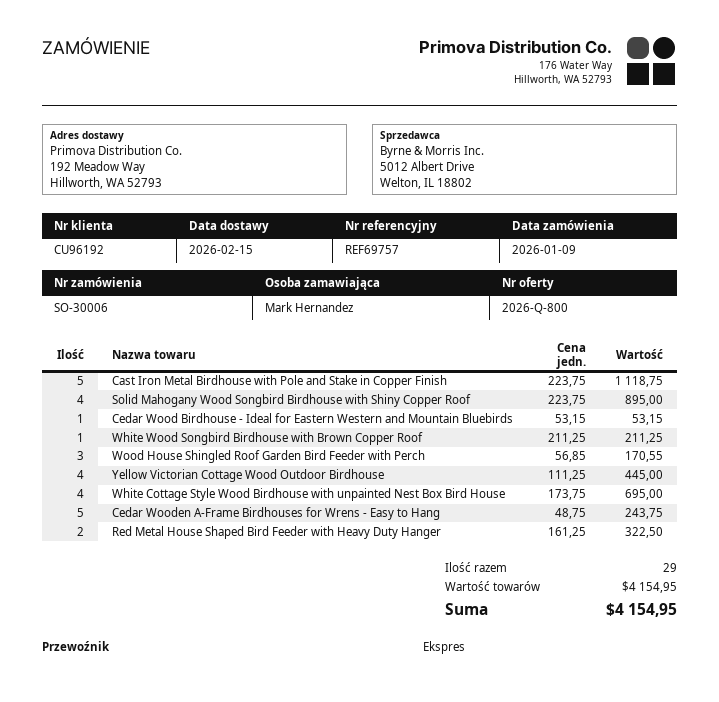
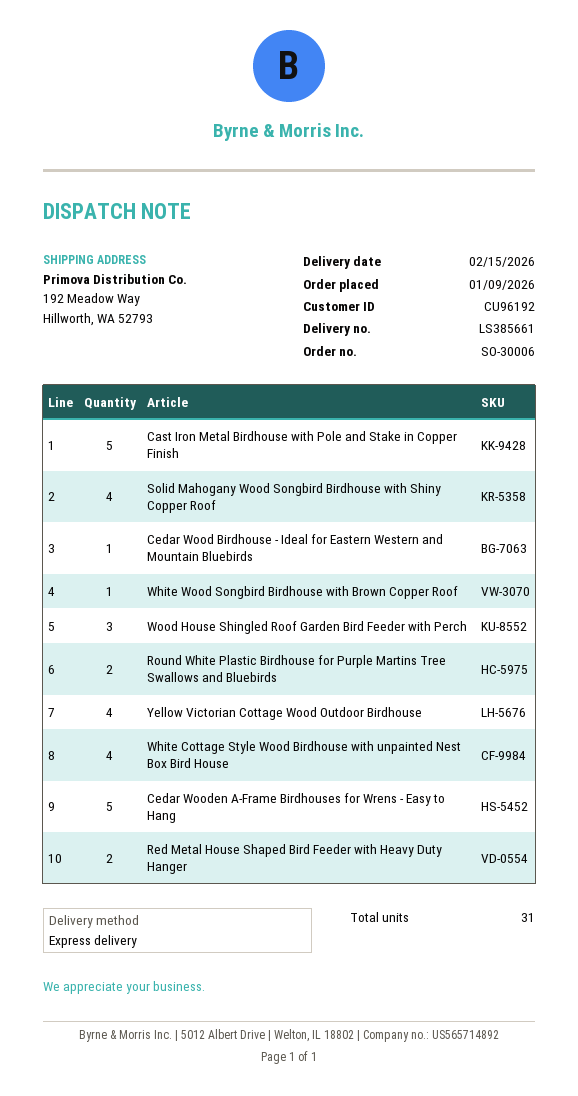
Round White Plastic Birdhouse for Purple Martins Tree Swallows and Bluebirds: none -> 2
total quantity: 29 -> 31

